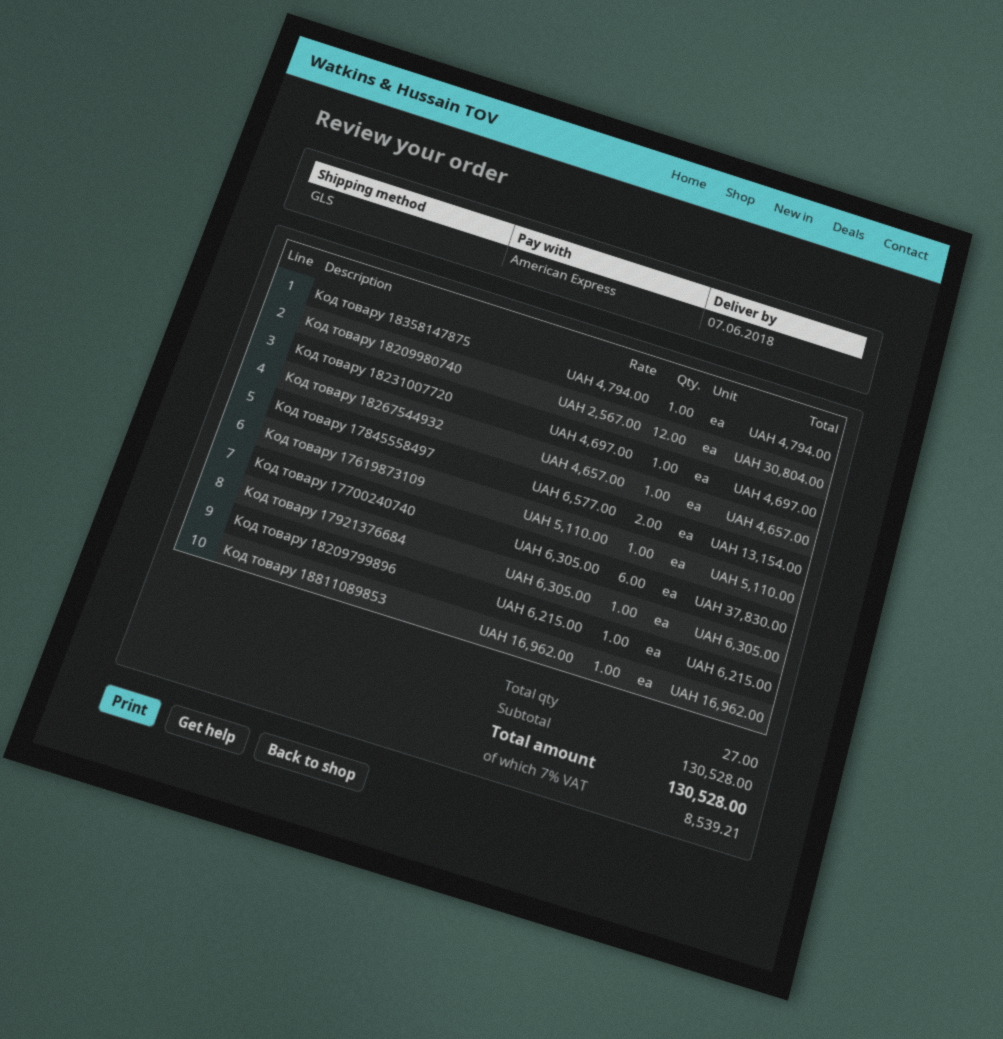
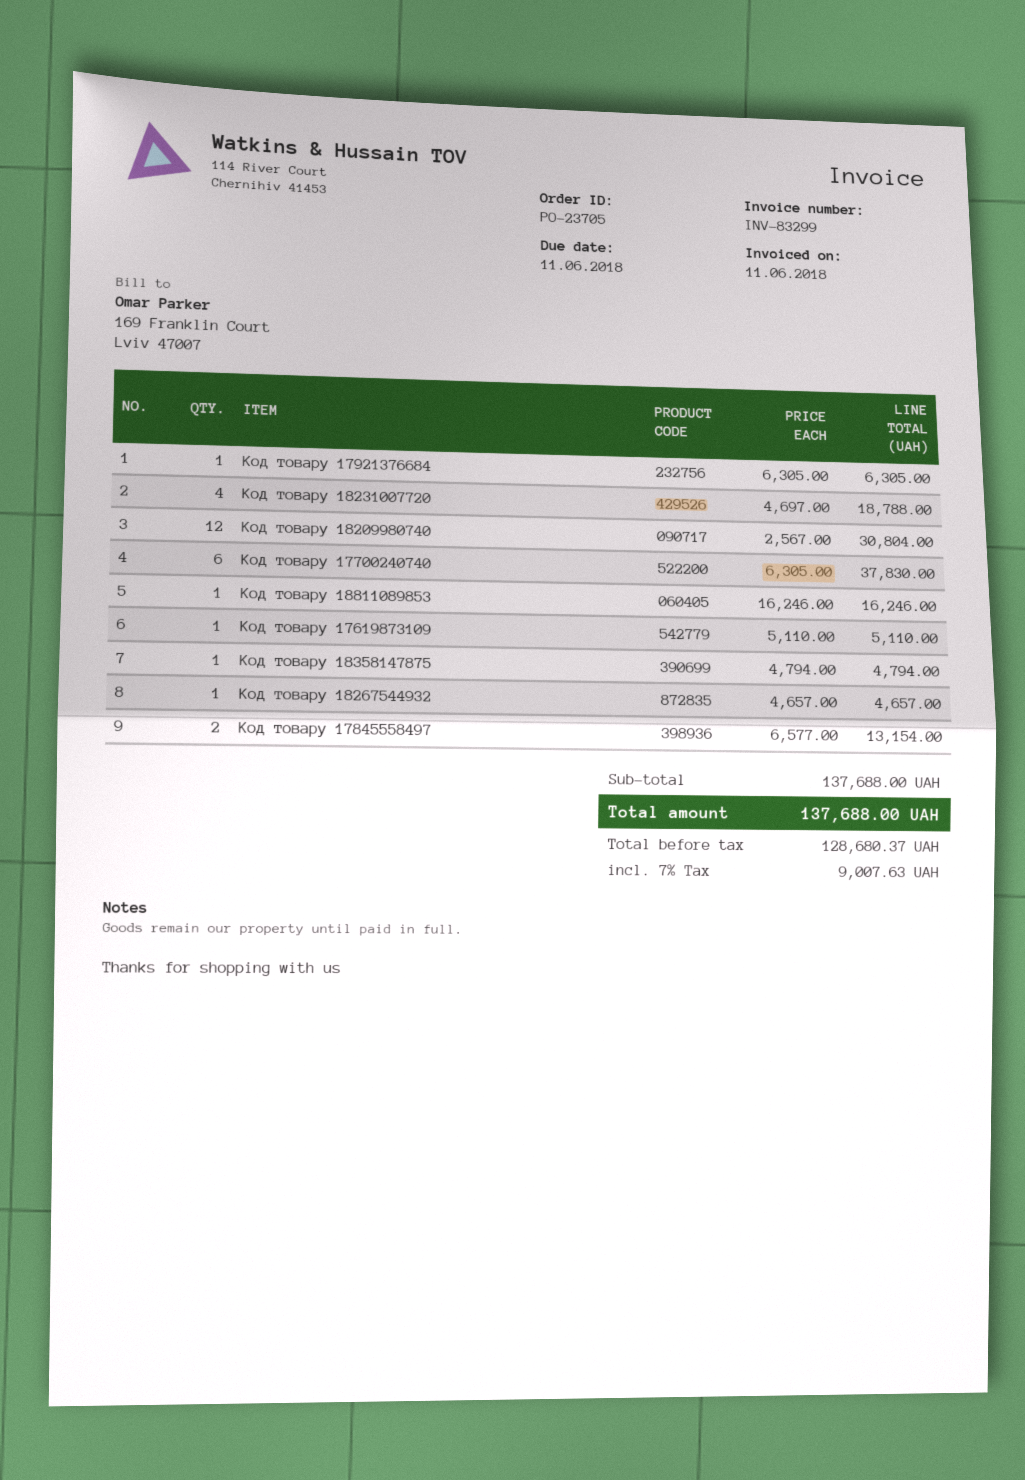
Код товару 18231007720: 1 x 4697.00 = 4697.00 -> 4 x 4697.00 = 18788.00
Код товару 18209799896: 1 x 6215.00 = 6215.00 -> none
Код товару 18811089853: 1 x 16962.00 = 16962.00 -> 1 x 16246.00 = 16246.00
subtotal: 130528.00 -> 137688.00
tax: 7% = 8539.21 -> 7% = 9007.63
total: 130528.00 -> 137688.00

